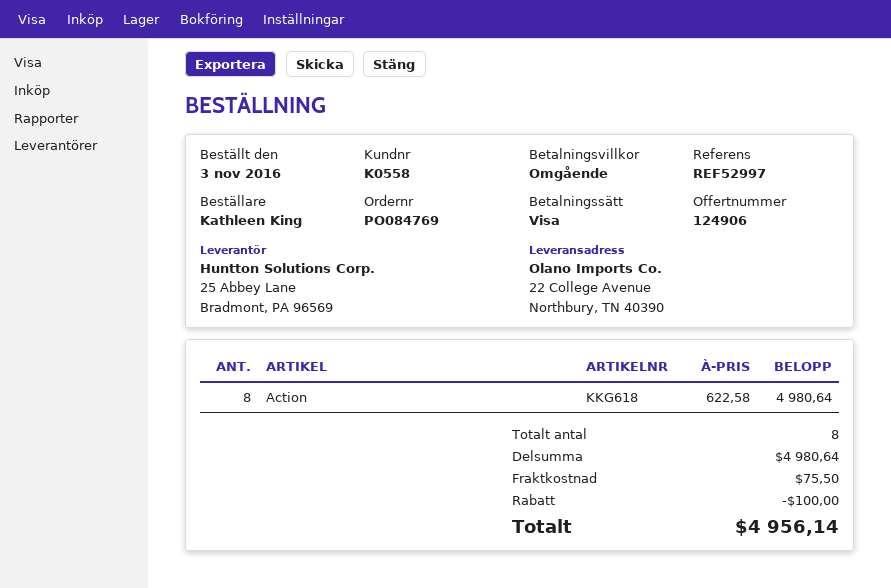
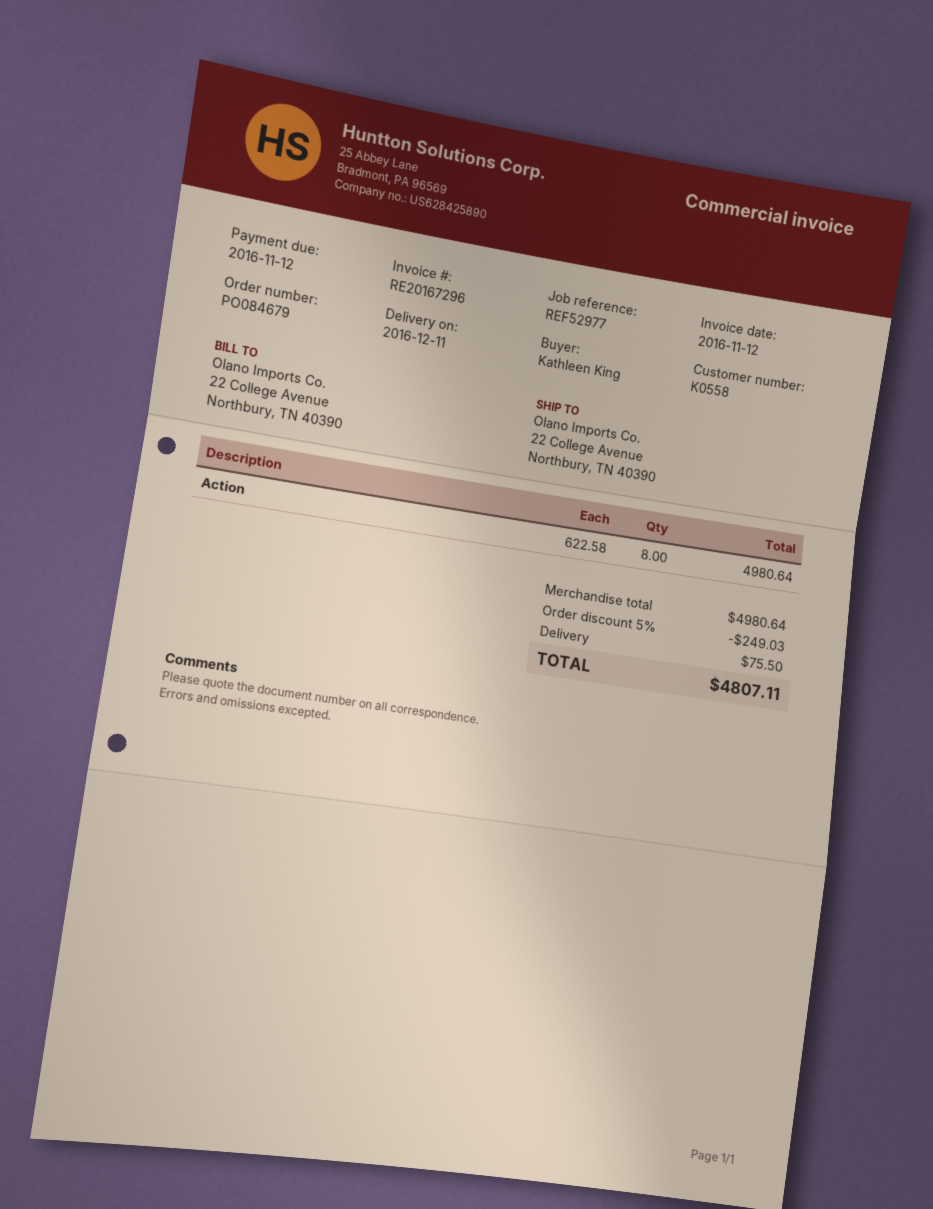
order number: PO084769 -> PO084679
reference: REF52997 -> REF52977
discount: 100.00 -> 249.03
total: 4956.14 -> 4807.11

